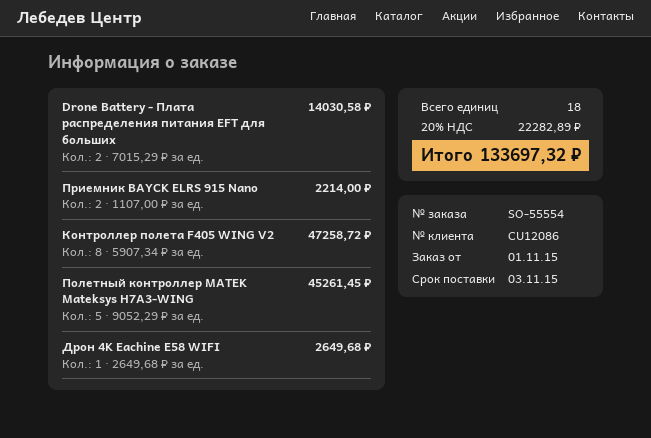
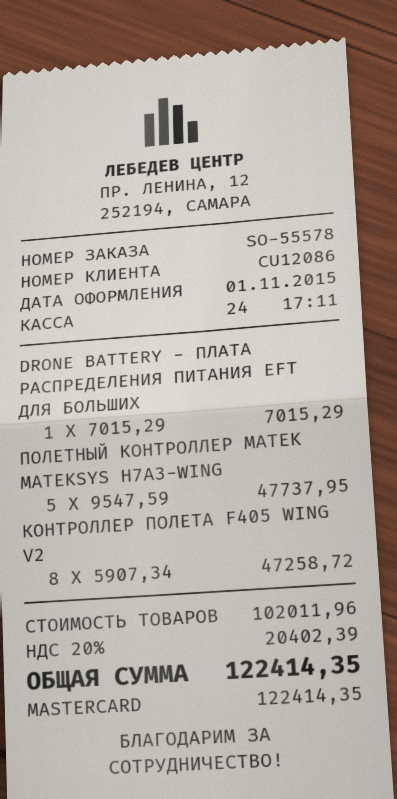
order number: SO-55554 -> SO-55578
Drone Battery - Плата распределения питания EFT для больших: 2 x 7015.29 = 14030.58 -> 1 x 7015.29 = 7015.29
Приемник BAYCK ELRS 915 Nano: 2 x 1107.00 = 2214.00 -> none
Полетный контроллер MATEK Mateksys H7A3-WING: 5 x 9052.29 = 45261.45 -> 5 x 9547.59 = 47737.95
Дрон 4K Eachine E58 WIFI: 1 x 2649.68 = 2649.68 -> none
tax: 20% = 22282.89 -> 20% = 20402.39
total: 133697.32 -> 122414.35

